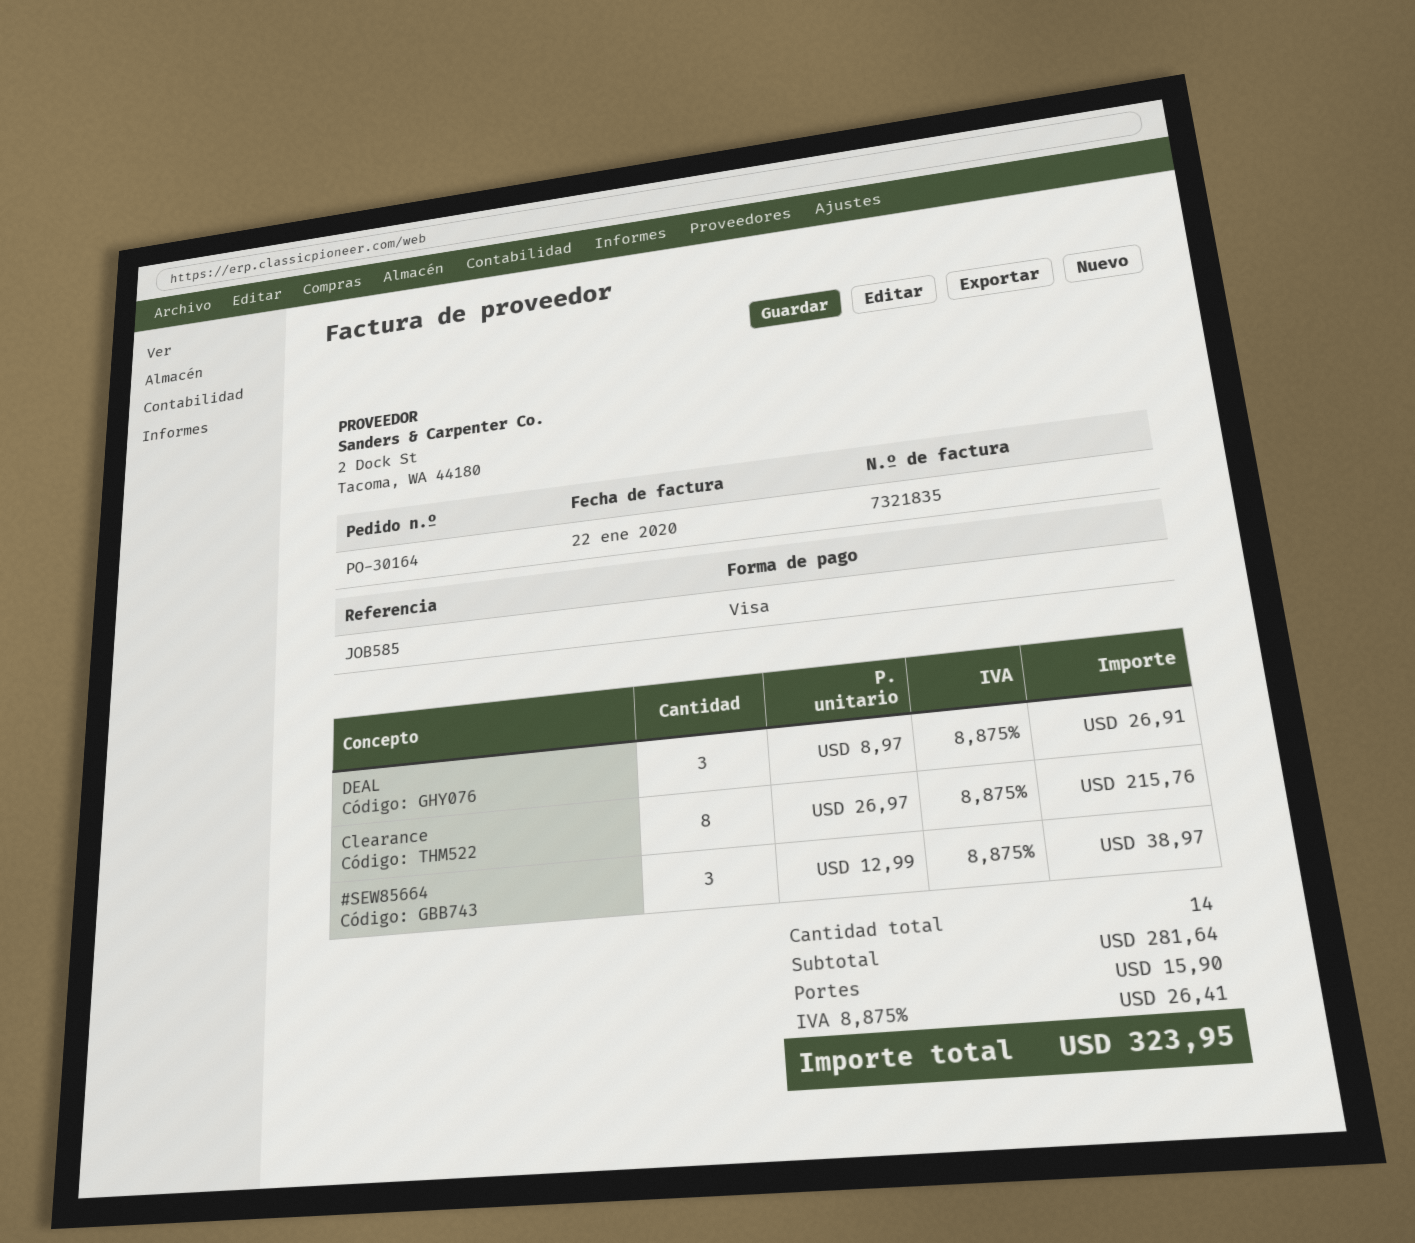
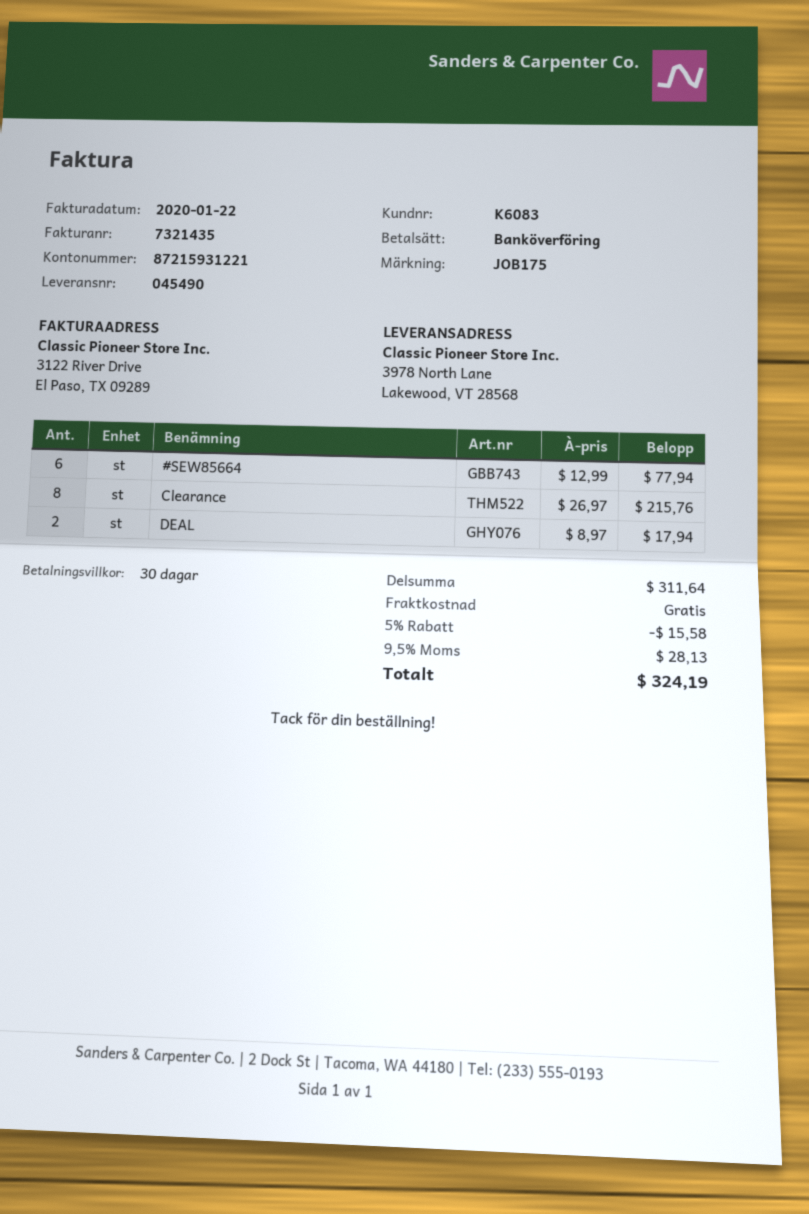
invoice number: 7321835 -> 7321435
reference: JOB585 -> JOB175
payment method: Visa -> bank transfer
DEAL: 3 x 8.97 = 26.91 -> 2 x 8.97 = 17.94
#SEW85664: 3 x 12.99 = 38.97 -> 6 x 12.99 = 77.94
subtotal: 281.64 -> 311.64
discount: none -> 5% = 15.58
shipping: 15.90 -> 0.00
tax: 8.875% = 26.41 -> 9.5% = 28.13
total: 323.95 -> 324.19

